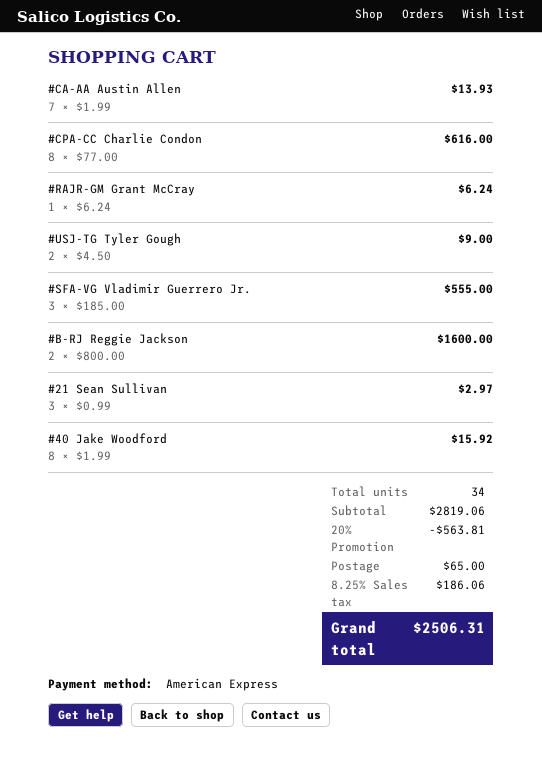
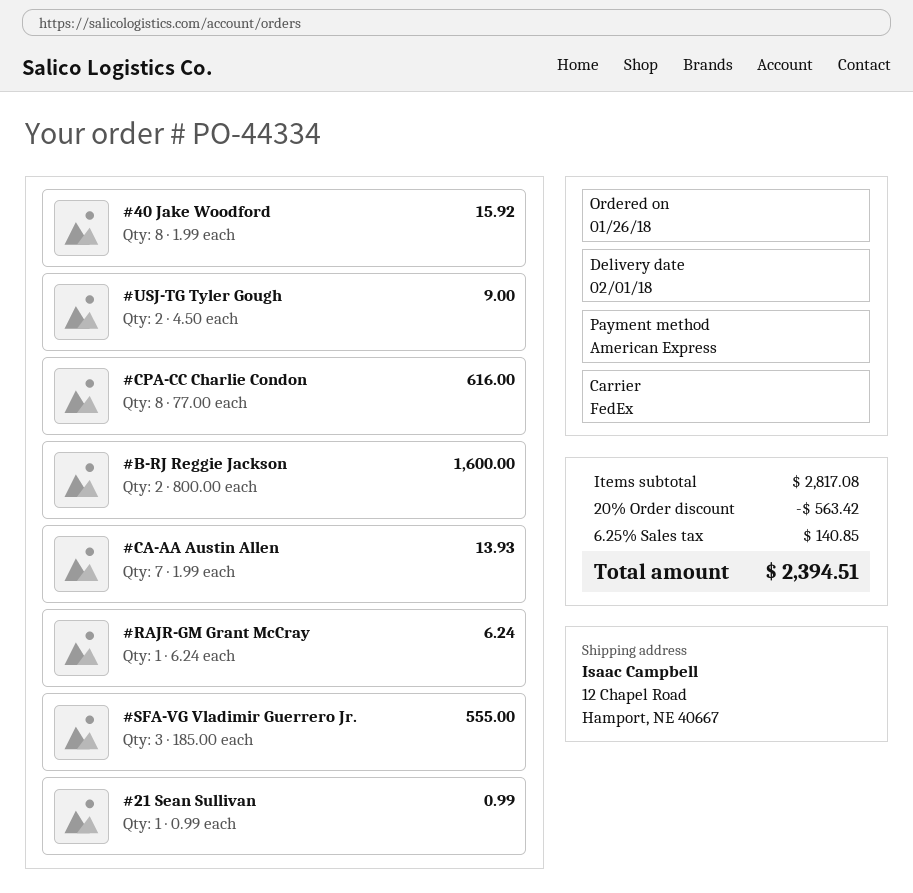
#21 Sean Sullivan: 3 x 0.99 = 2.97 -> 1 x 0.99 = 0.99
subtotal: 2819.06 -> 2817.08
discount: 20% = 563.81 -> 20% = 563.42
shipping: 65.00 -> none
tax: 8.25% = 186.06 -> 6.25% = 140.85
total: 2506.31 -> 2394.51

